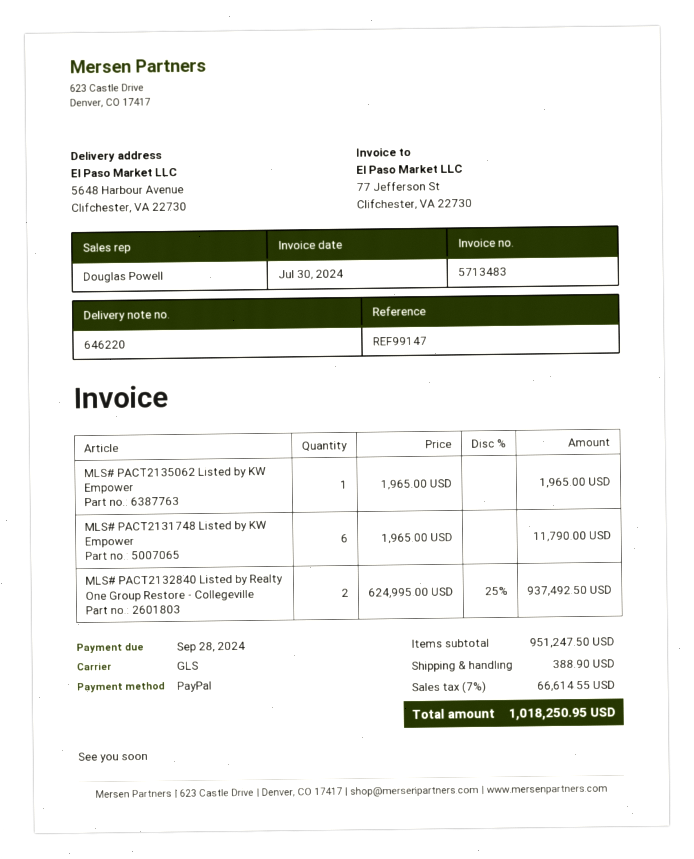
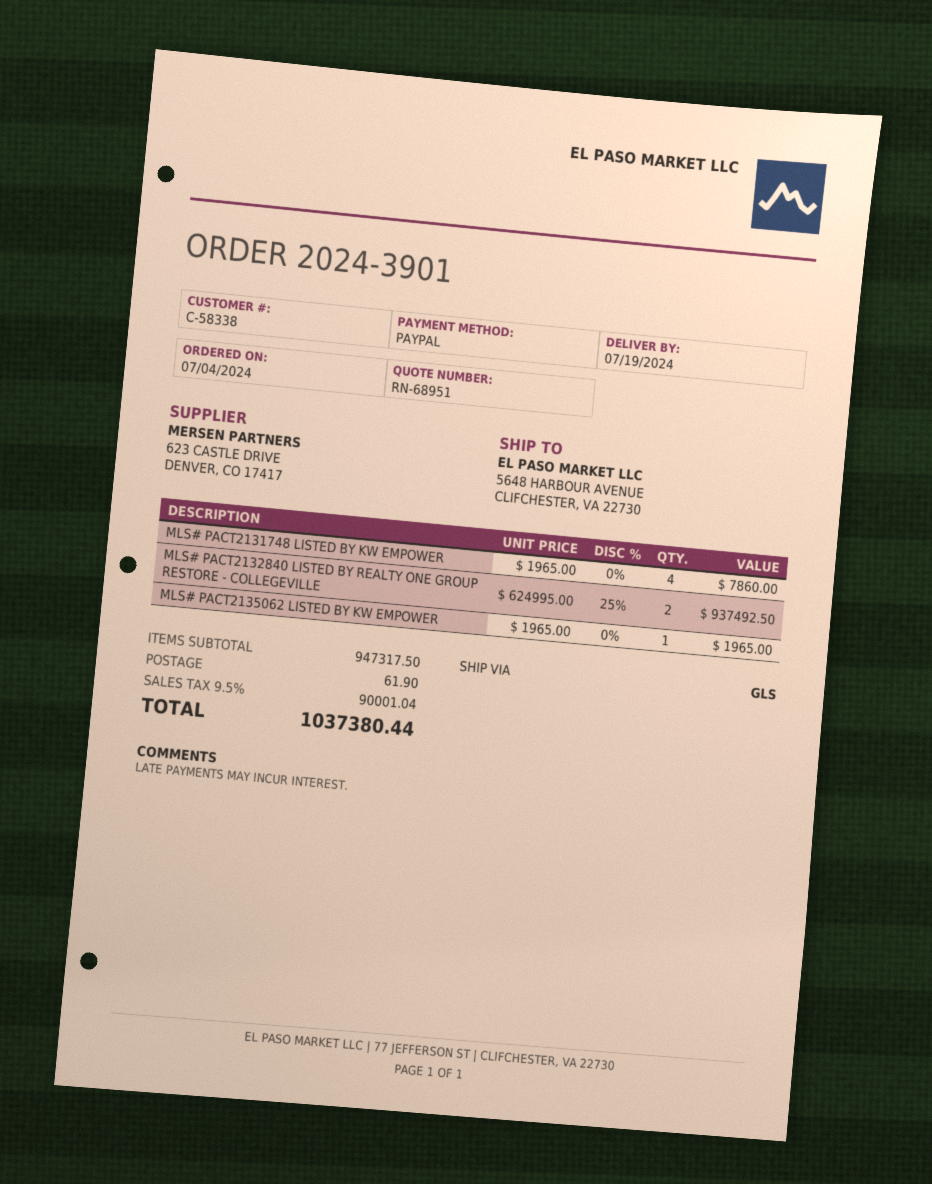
MLS# PACT2131748 Listed by KW Empower: 6 x 1965.00 = 11790.00 -> 4 x 1965.00 = 7860.00
subtotal: 951247.50 -> 947317.50
shipping: 388.90 -> 61.90
tax: 7% = 66614.55 -> 9.5% = 90001.04
total: 1018250.95 -> 1037380.44

